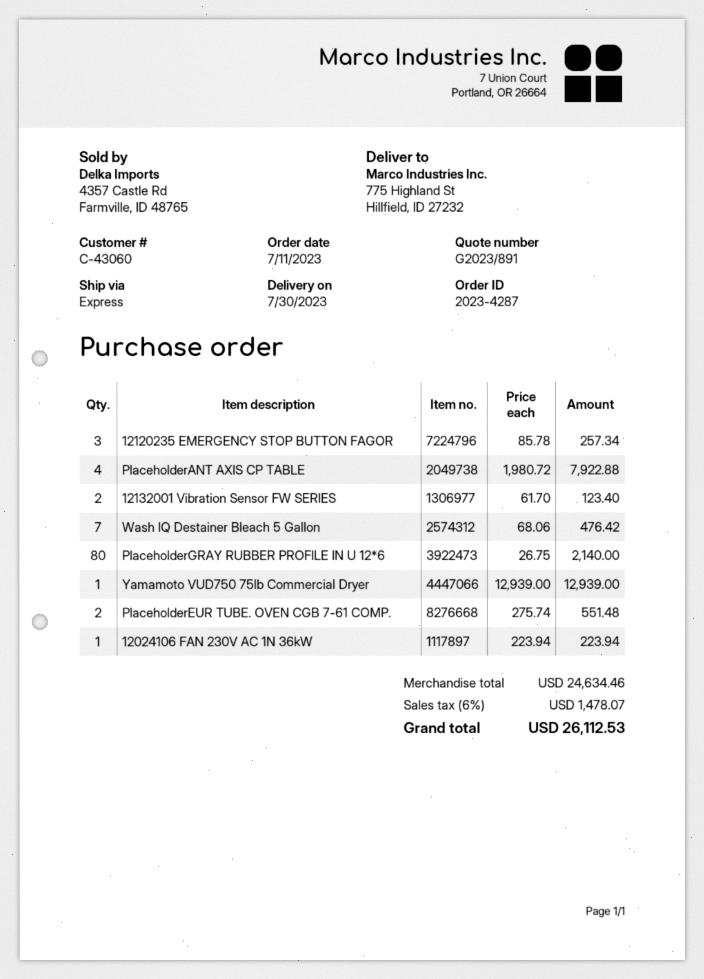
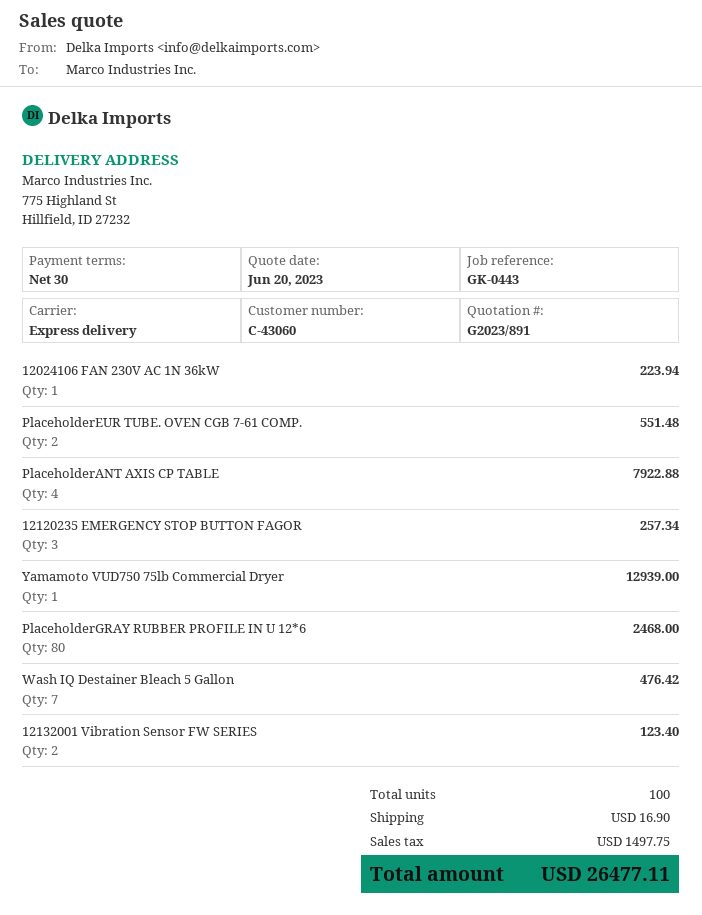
PlaceholderGRAY RUBBER PROFILE IN U 12*6: 80 for 2140.00 -> 80 for 2468.00
shipping: none -> 16.90
tax: 1478.07 -> 1497.75
total: 26112.53 -> 26477.11

